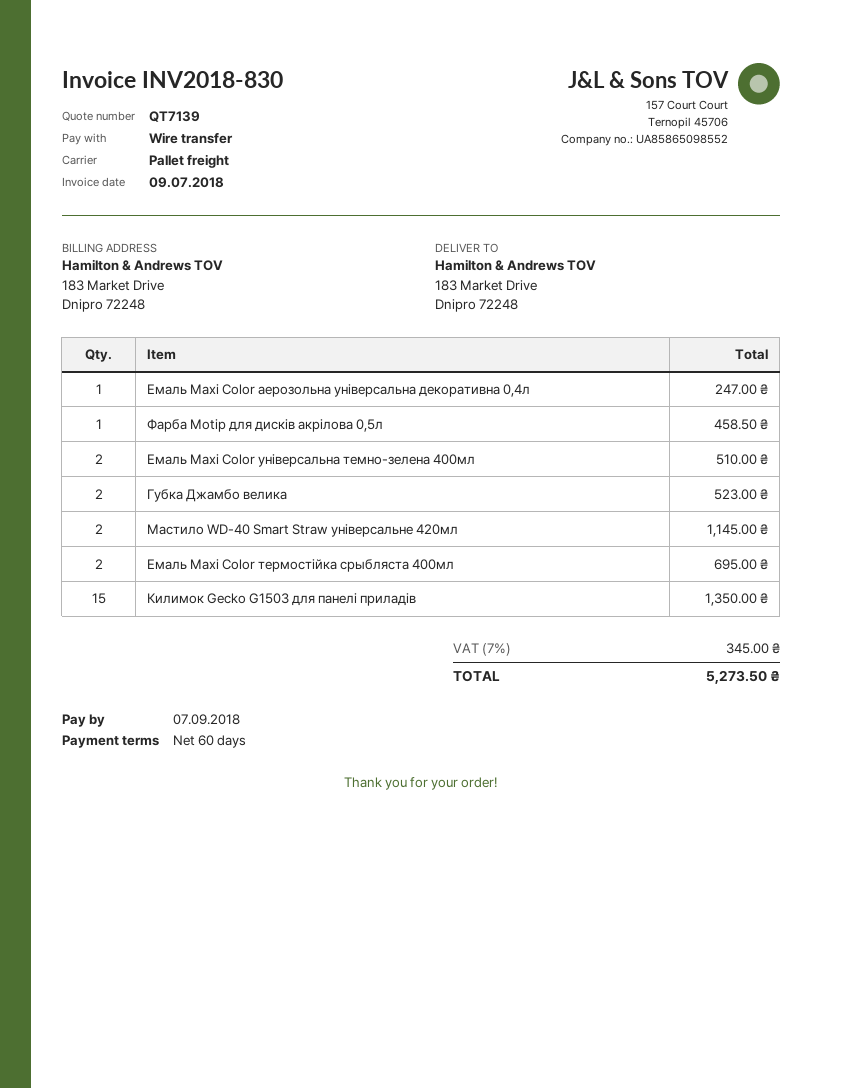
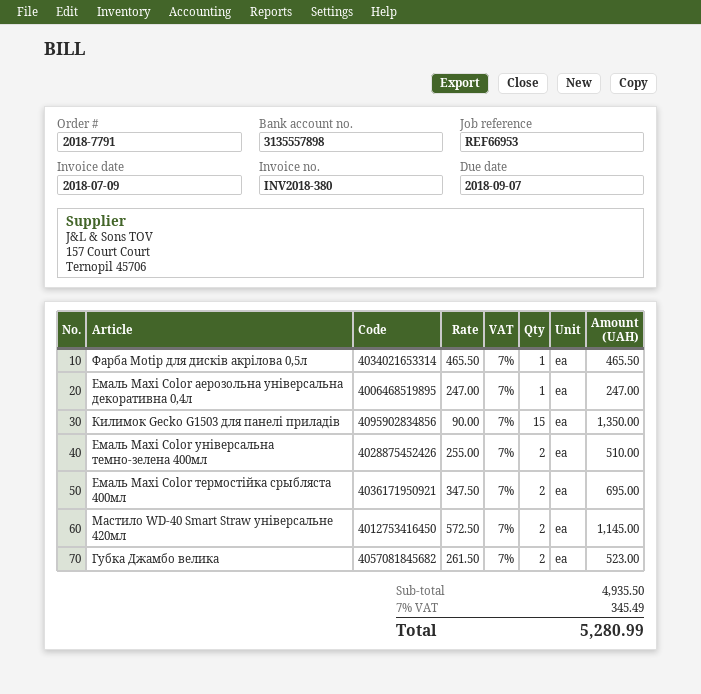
invoice number: INV2018-830 -> INV2018-380
Фарба Motip для дисків акрілова 0,5л: 1 for 458.50 -> 1 for 465.50
tax: 7% = 345.00 -> 7% = 345.49
total: 5273.50 -> 5280.99

